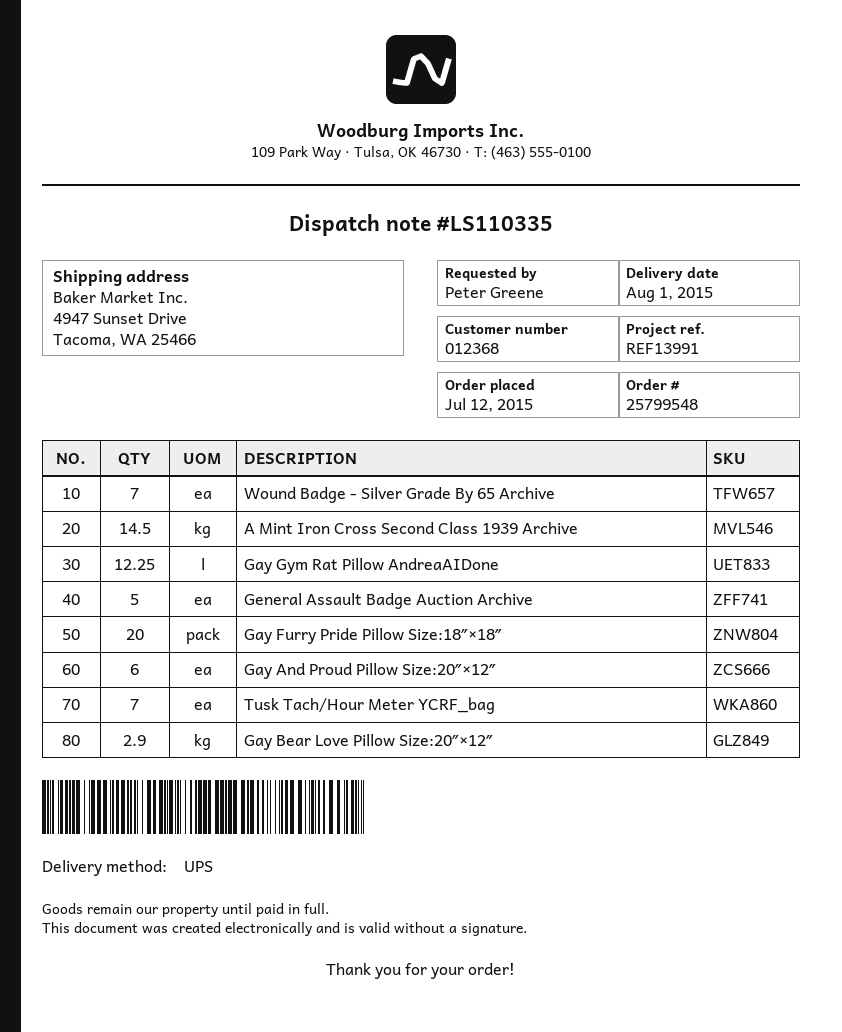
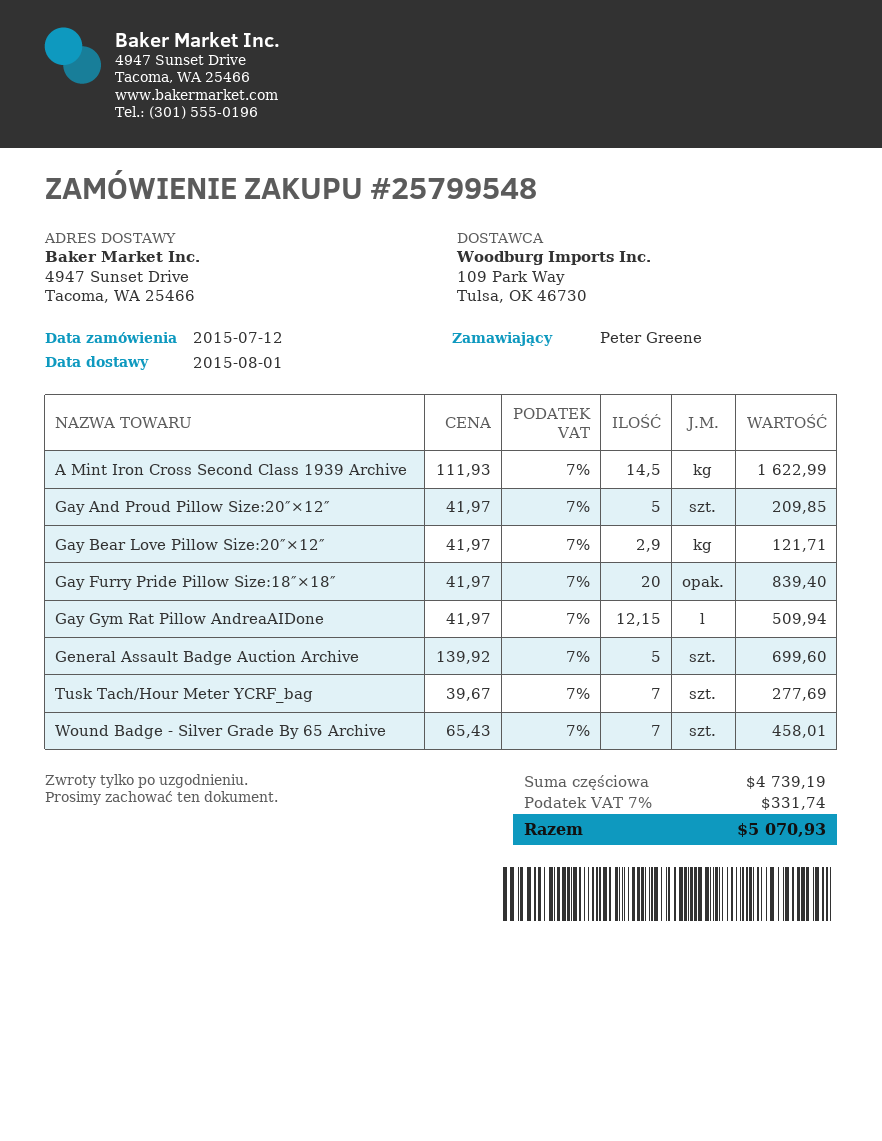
Gay Gym Rat Pillow AndreaAIDone: 12.25 -> 12.15
Gay And Proud Pillow Size:20″×12″: 6 -> 5

